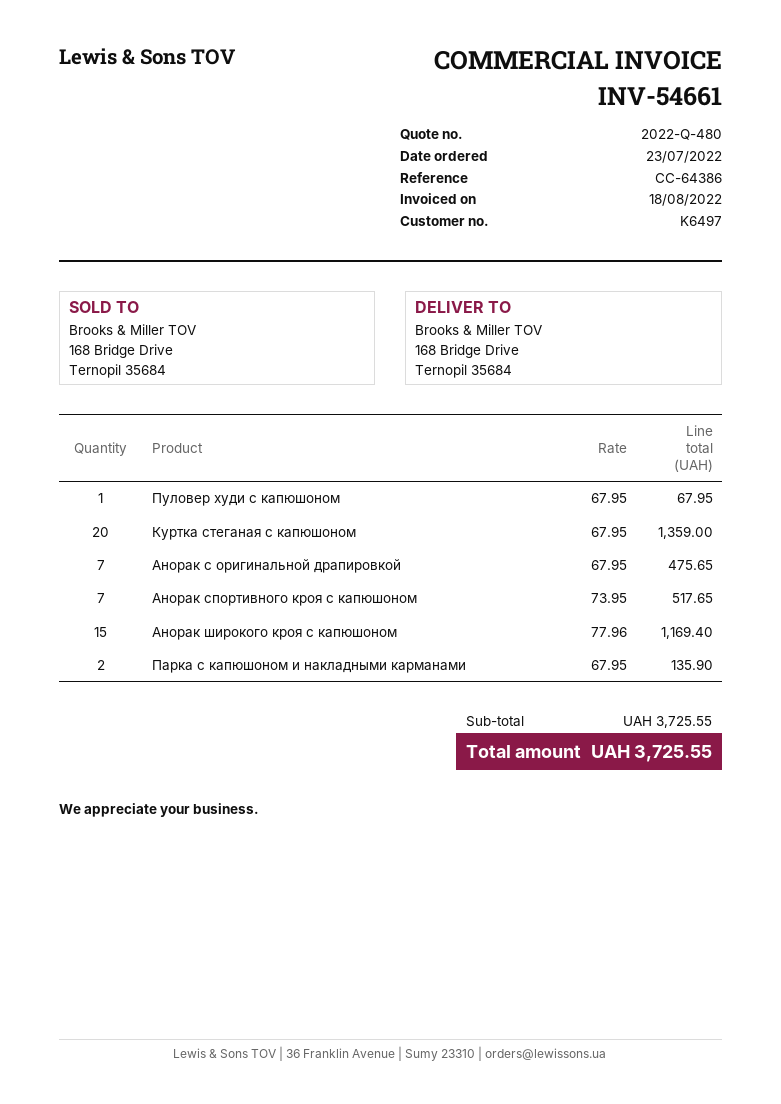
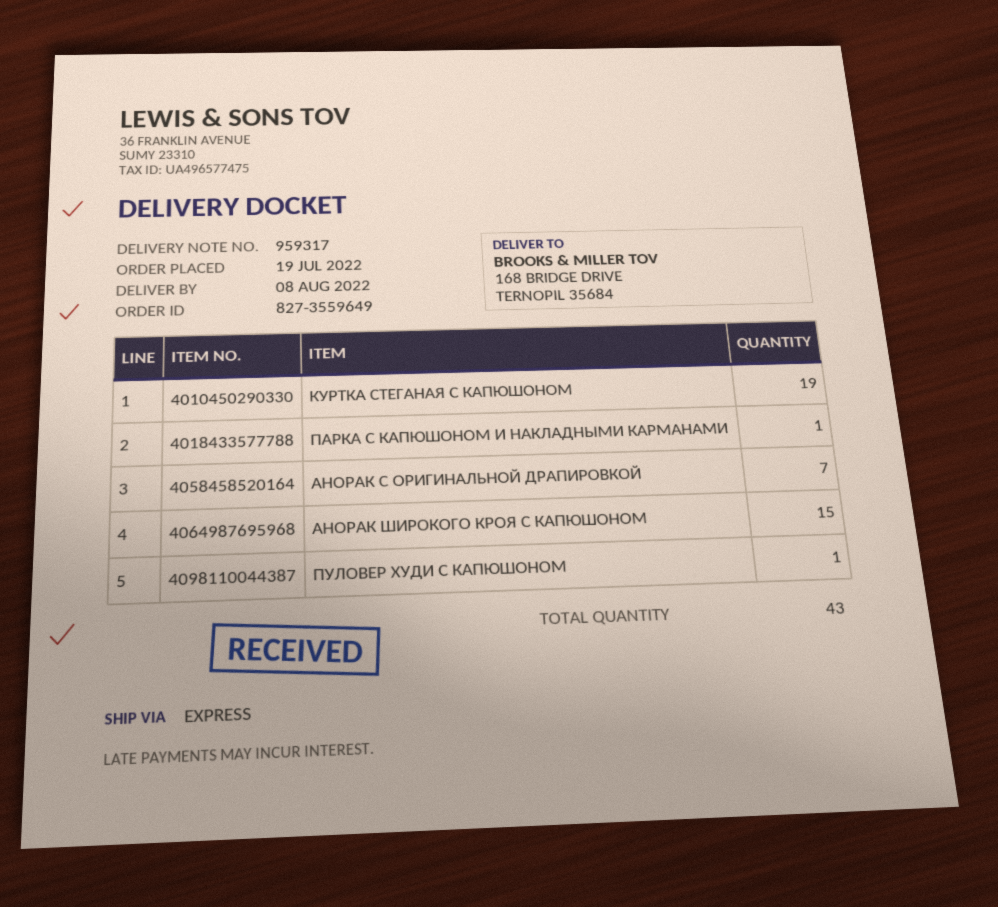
order date: 2022-07-23 -> 2022-07-19
Куртка стеганая с капюшоном: 20 -> 19
Анорак спортивного кроя с капюшоном: 7 -> none
Парка с капюшоном и накладными карманами: 2 -> 1

